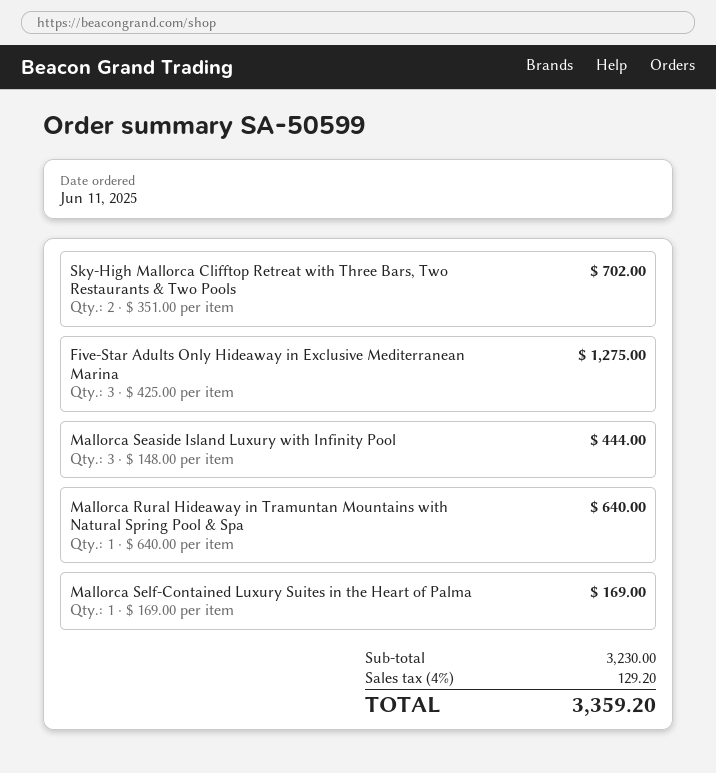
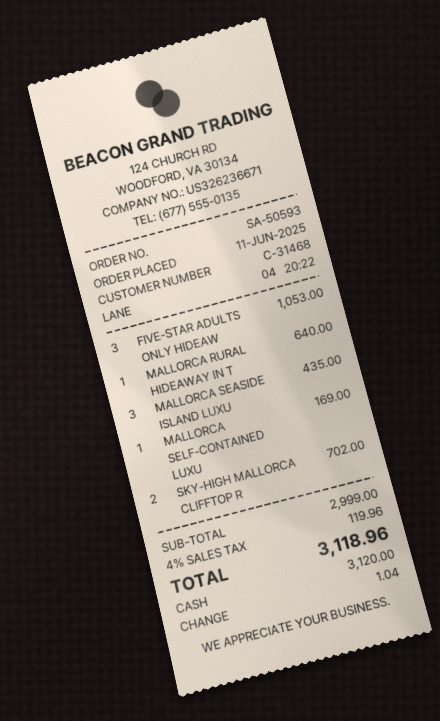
order number: SA-50599 -> SA-50593
Five-Star Adults Only Hideaway in Exclusive Mediterranean Marina: 3 for 1275.00 -> 3 for 1053.00
Mallorca Seaside Island Luxury with Infinity Pool: 3 for 444.00 -> 3 for 435.00
subtotal: 3230.00 -> 2999.00
tax: 4% = 129.20 -> 4% = 119.96
total: 3359.20 -> 3118.96

